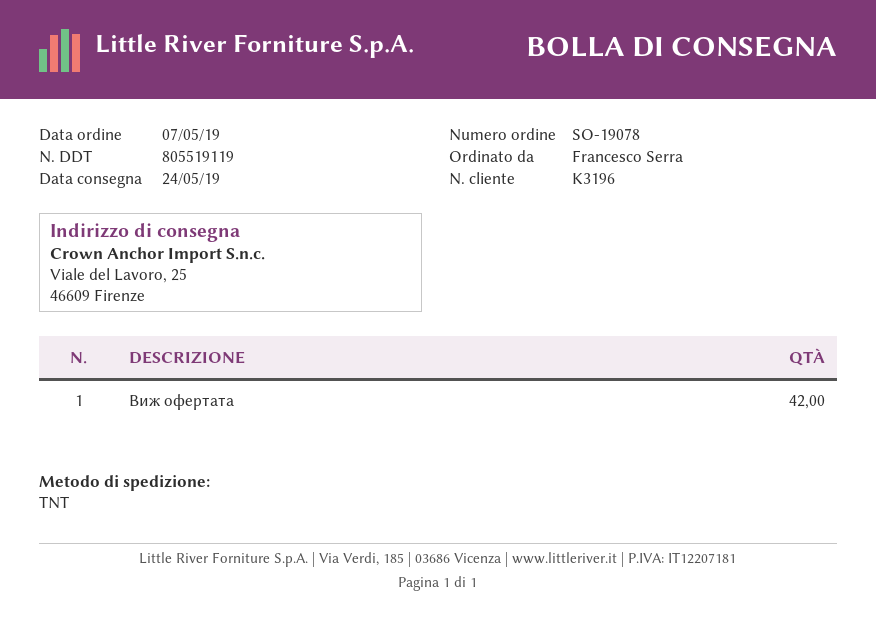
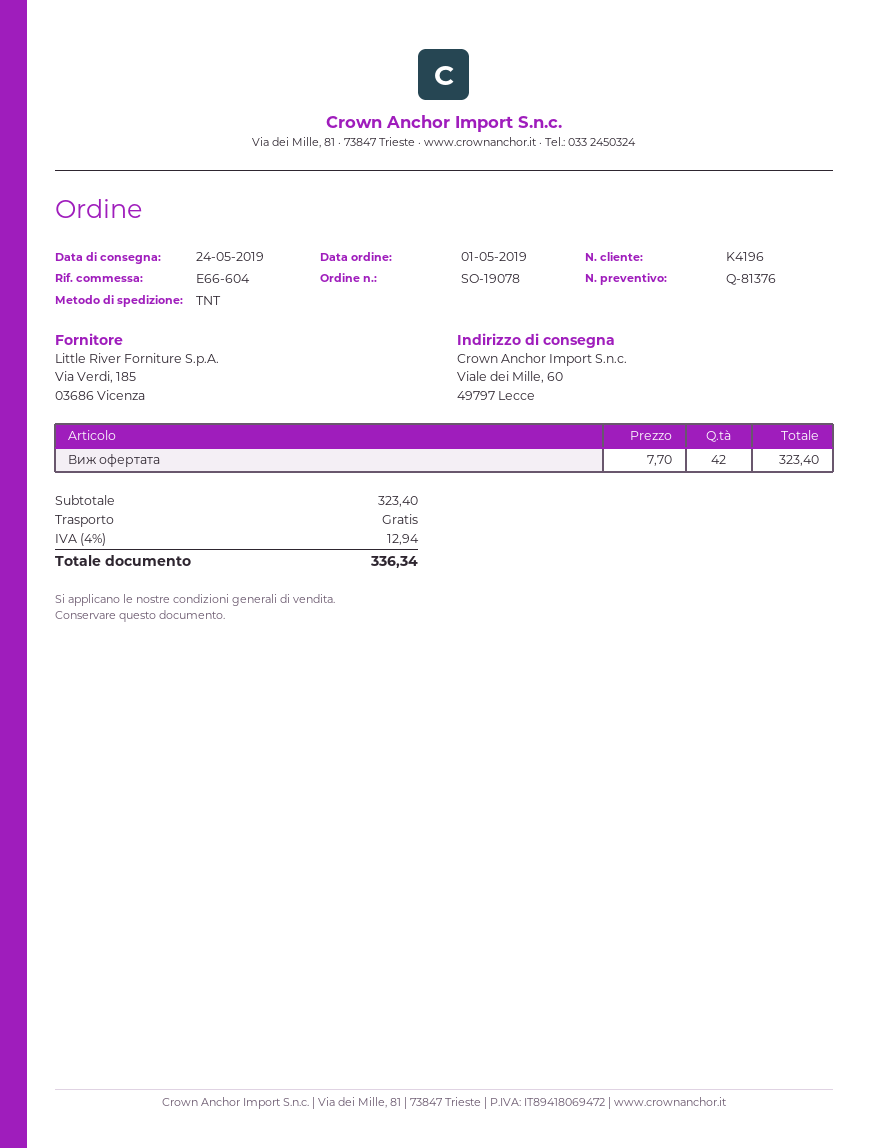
order date: 2019-05-07 -> 2019-05-01
customer number: K3196 -> K4196
ship to: Viale del Lavoro, 25, 46609 Firenze -> Viale dei Mille, 60, 49797 Lecce

